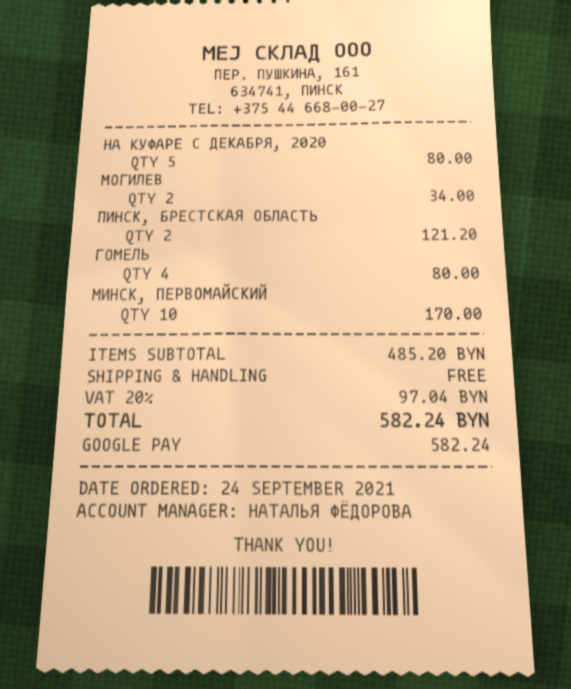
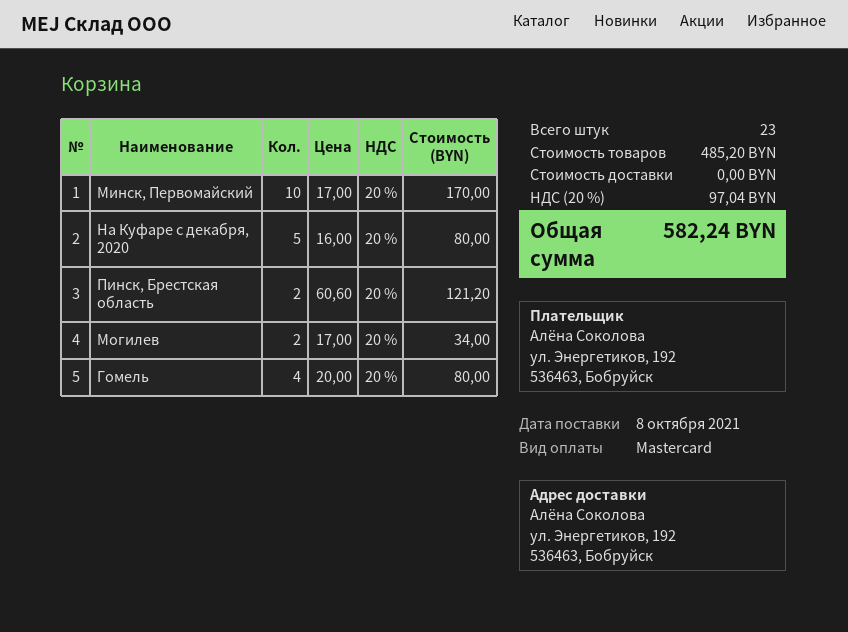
payment method: Google Pay -> Mastercard

